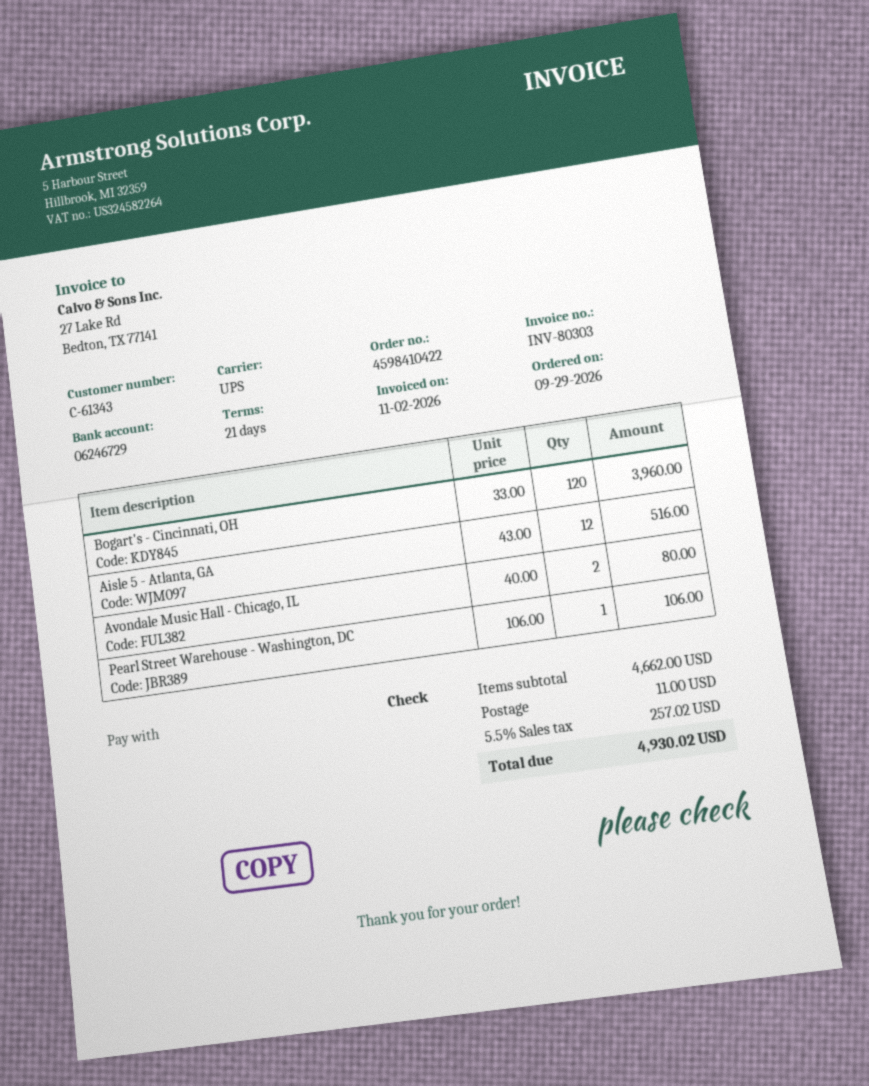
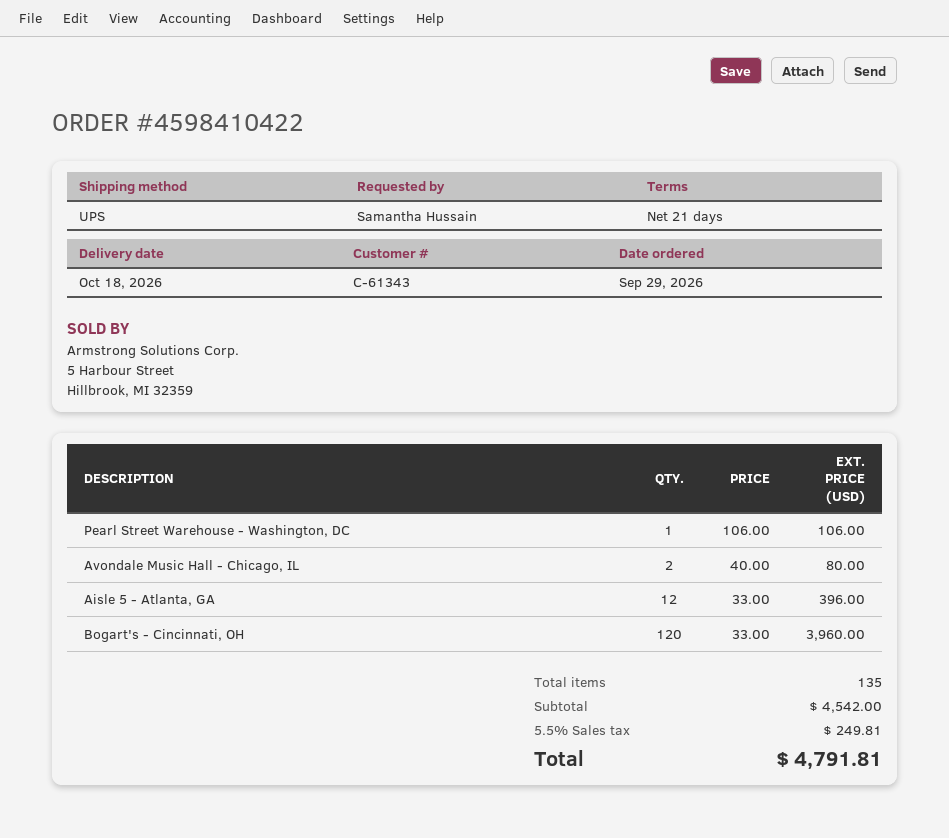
Aisle 5 - Atlanta, GA: 12 x 43.00 = 516.00 -> 12 x 33.00 = 396.00
subtotal: 4662.00 -> 4542.00
shipping: 11.00 -> none
tax: 5.5% = 257.02 -> 5.5% = 249.81
total: 4930.02 -> 4791.81

